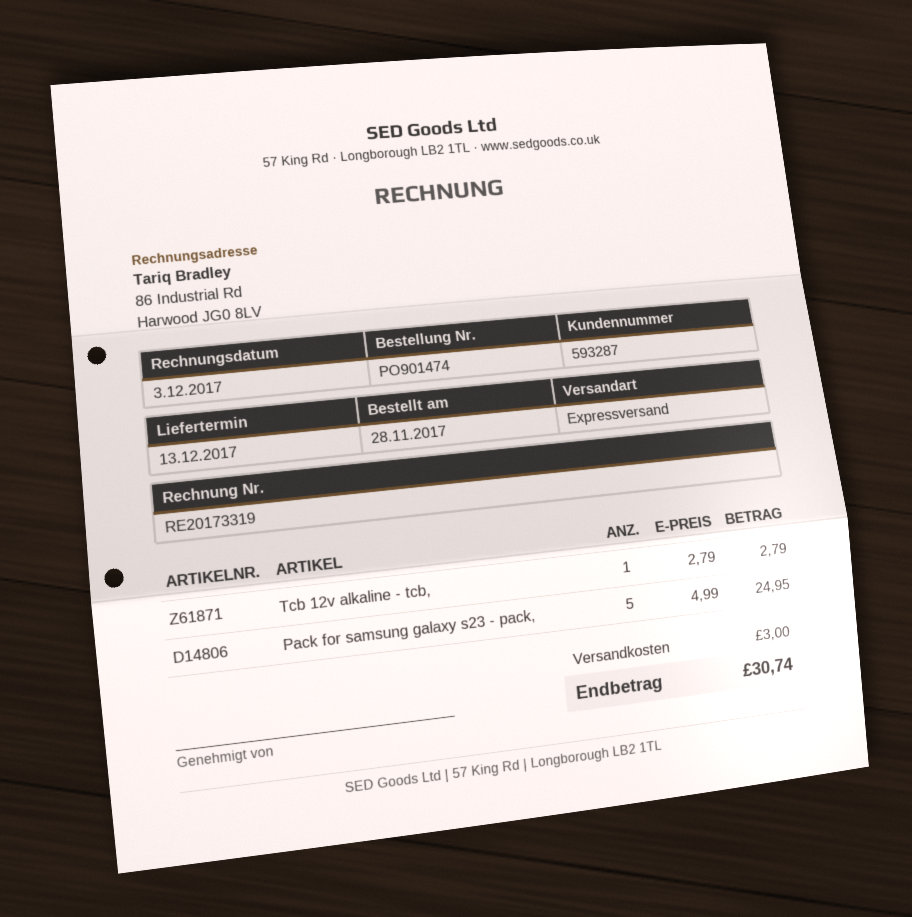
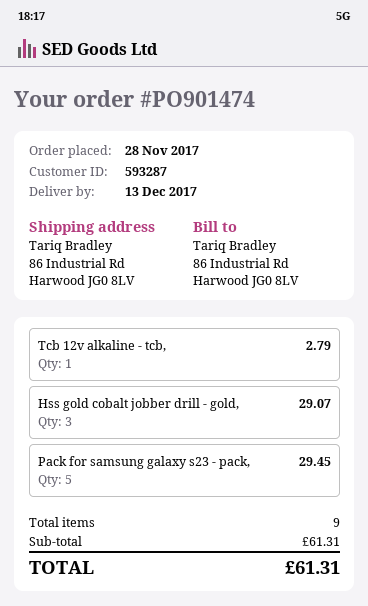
Pack for samsung galaxy s23 - pack,: 5 for 24.95 -> 5 for 29.45
Hss gold cobalt jobber drill - gold,: none -> 3 for 29.07
shipping: 3.00 -> none
total: 30.74 -> 61.31

